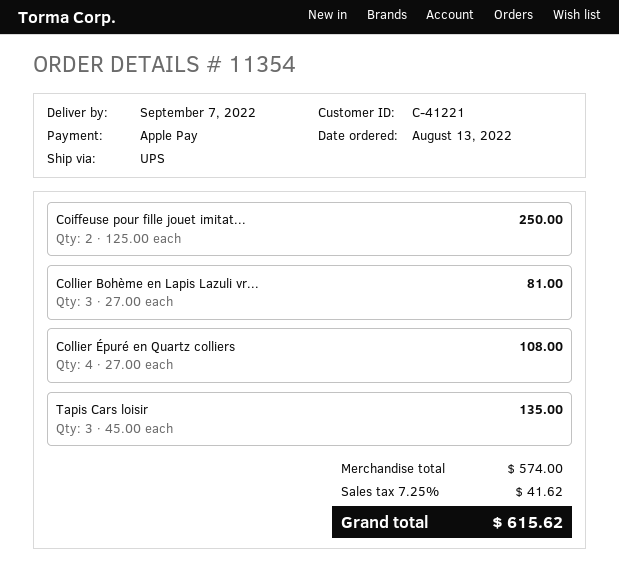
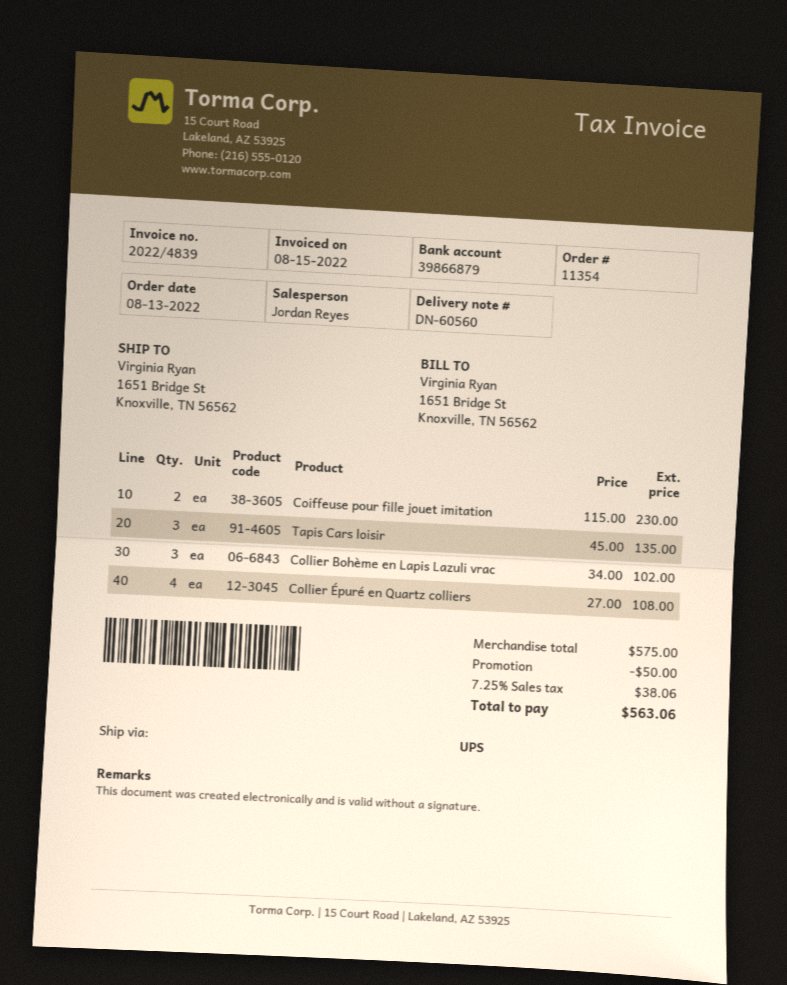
Coiffeuse pour fille jouet imitat...: 2 x 125.00 = 250.00 -> 2 x 115.00 = 230.00
Collier Bohème en Lapis Lazuli vr...: 3 x 27.00 = 81.00 -> 3 x 34.00 = 102.00
subtotal: 574.00 -> 575.00
discount: none -> 50.00
tax: 7.25% = 41.62 -> 7.25% = 38.06
total: 615.62 -> 563.06

